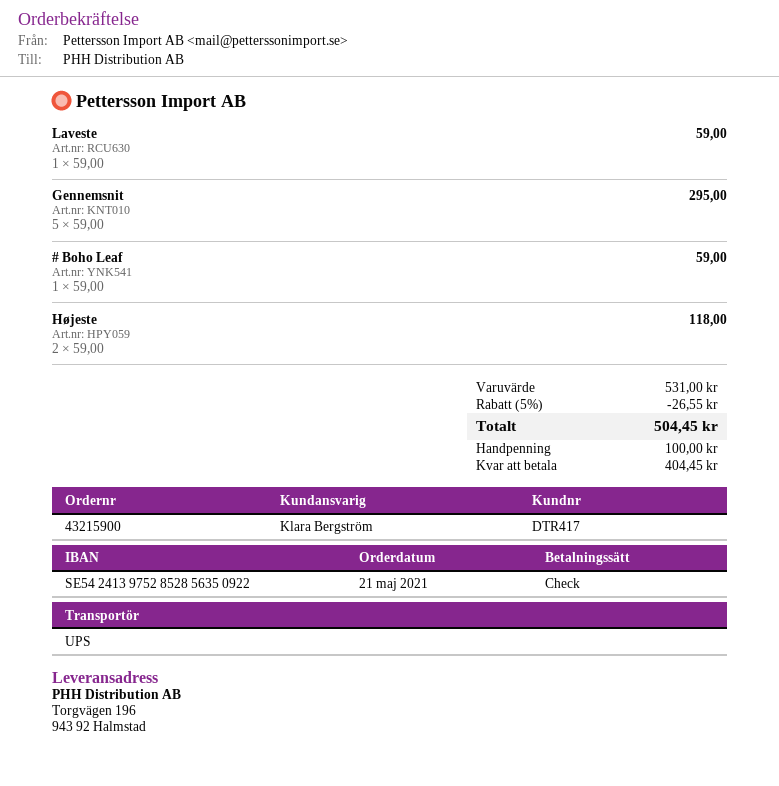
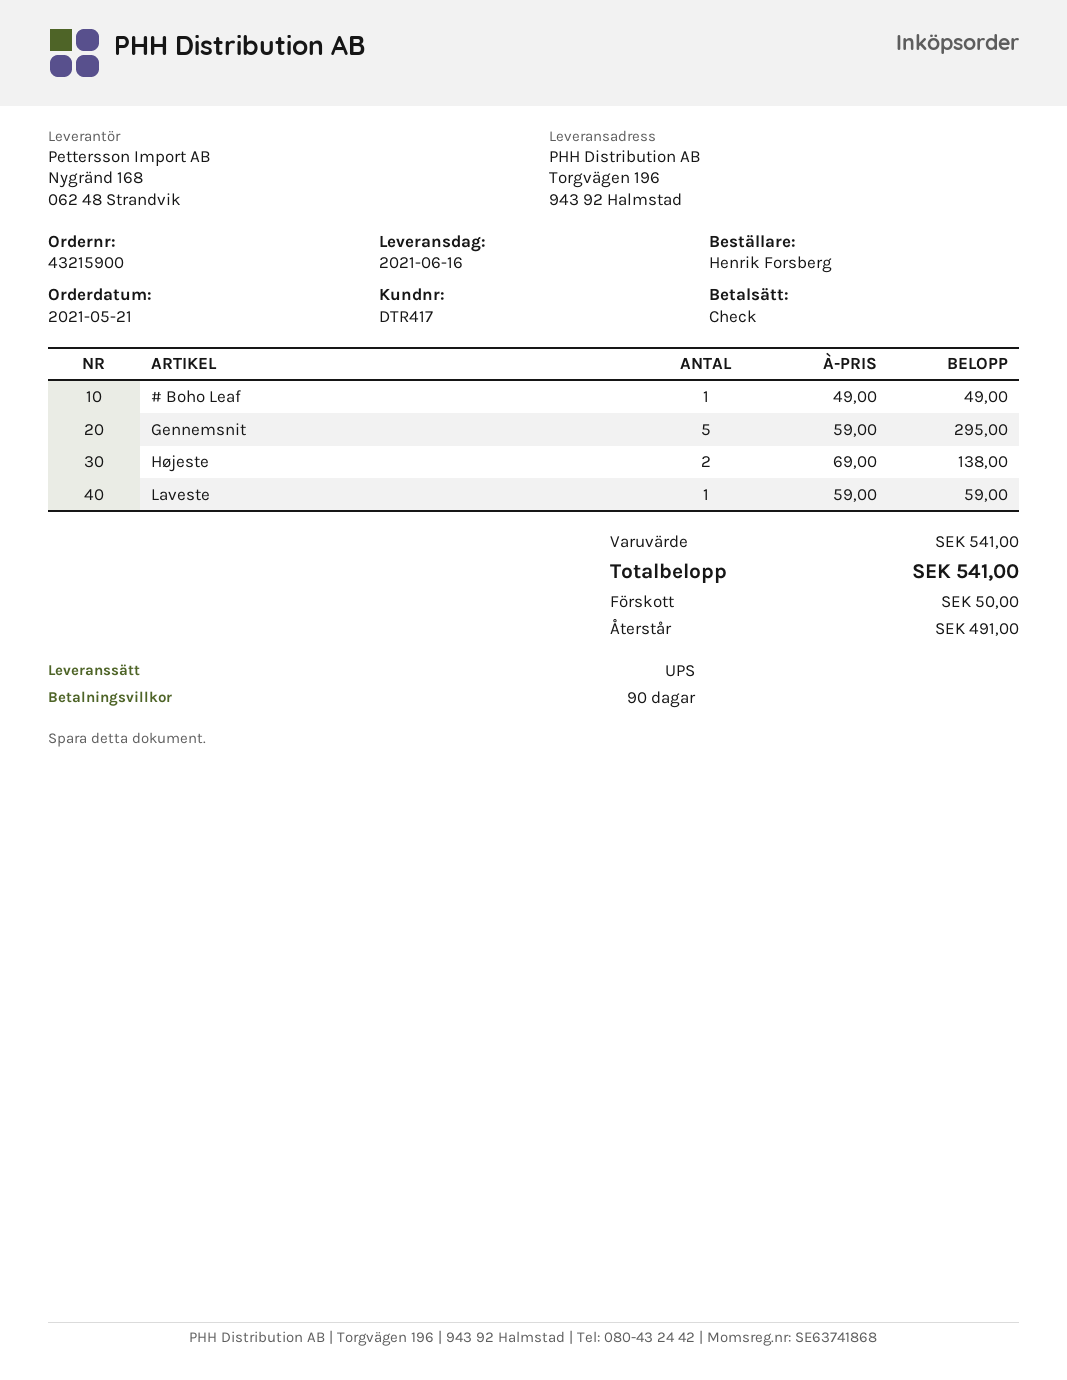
# Boho Leaf: 1 x 59.00 = 59.00 -> 1 x 49.00 = 49.00
Højeste: 2 x 59.00 = 118.00 -> 2 x 69.00 = 138.00
subtotal: 531.00 -> 541.00
discount: 5% = 26.55 -> none
total: 504.45 -> 541.00
deposit: 100.00 -> 50.00
balance: 404.45 -> 491.00

